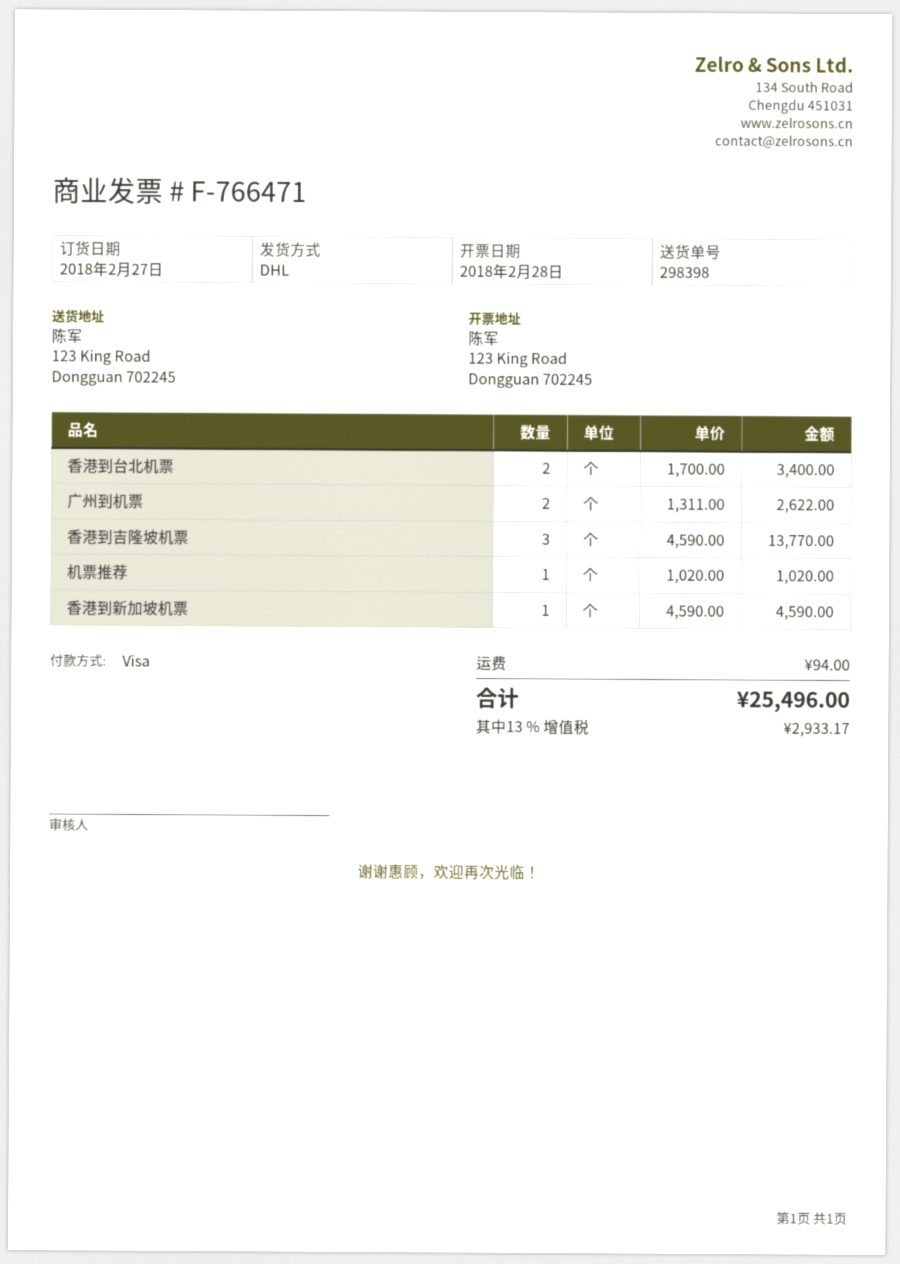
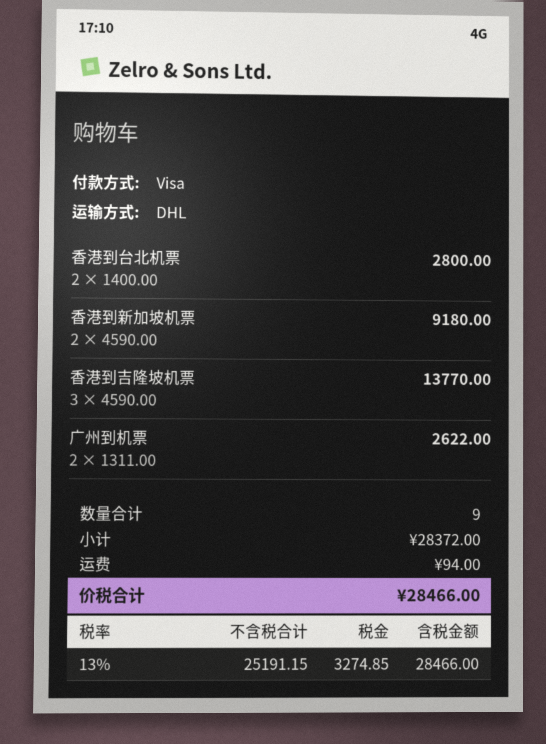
香港到台北机票: 2 x 1700.00 = 3400.00 -> 2 x 1400.00 = 2800.00
机票推荐: 1 x 1020.00 = 1020.00 -> none
香港到新加坡机票: 1 x 4590.00 = 4590.00 -> 2 x 4590.00 = 9180.00
tax: 13% = 2933.17 -> 13% = 3274.85
total: 25496.00 -> 28466.00

